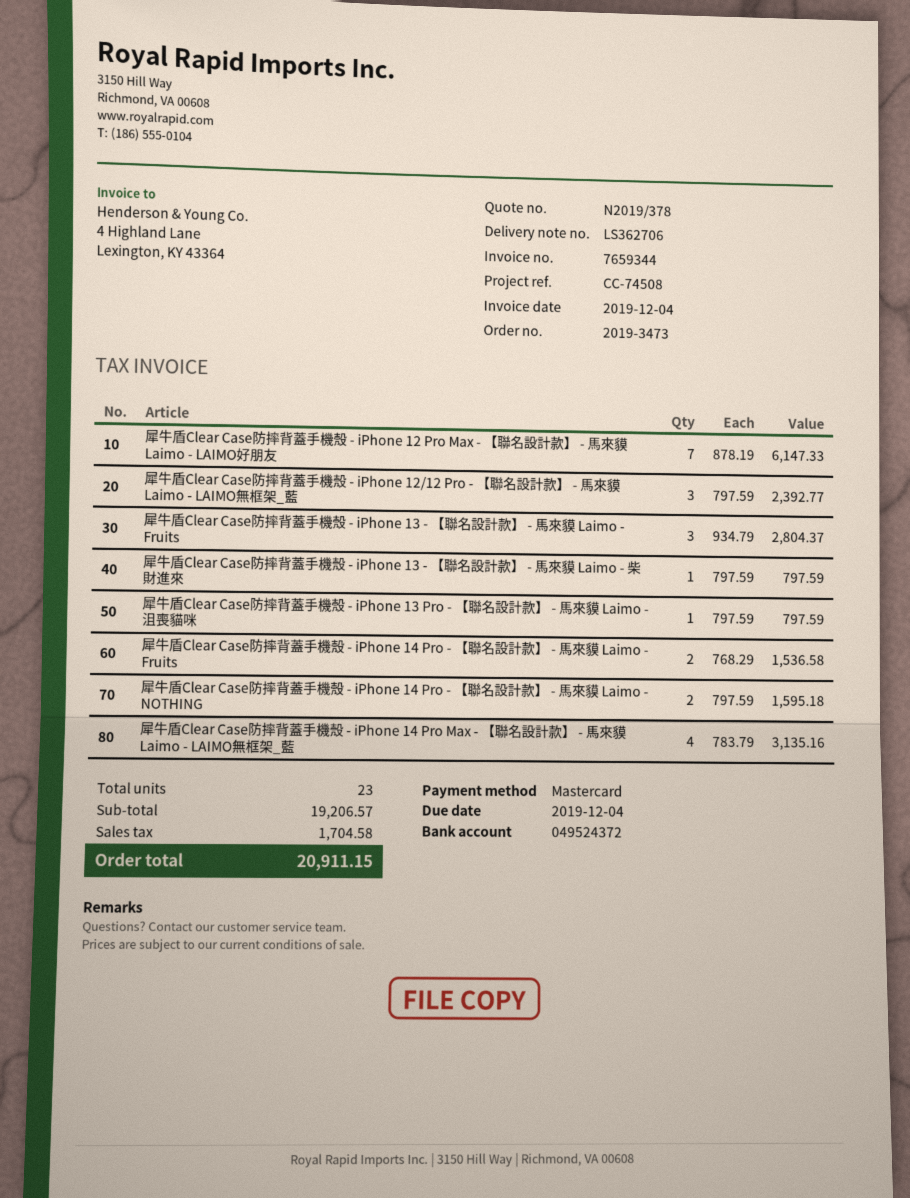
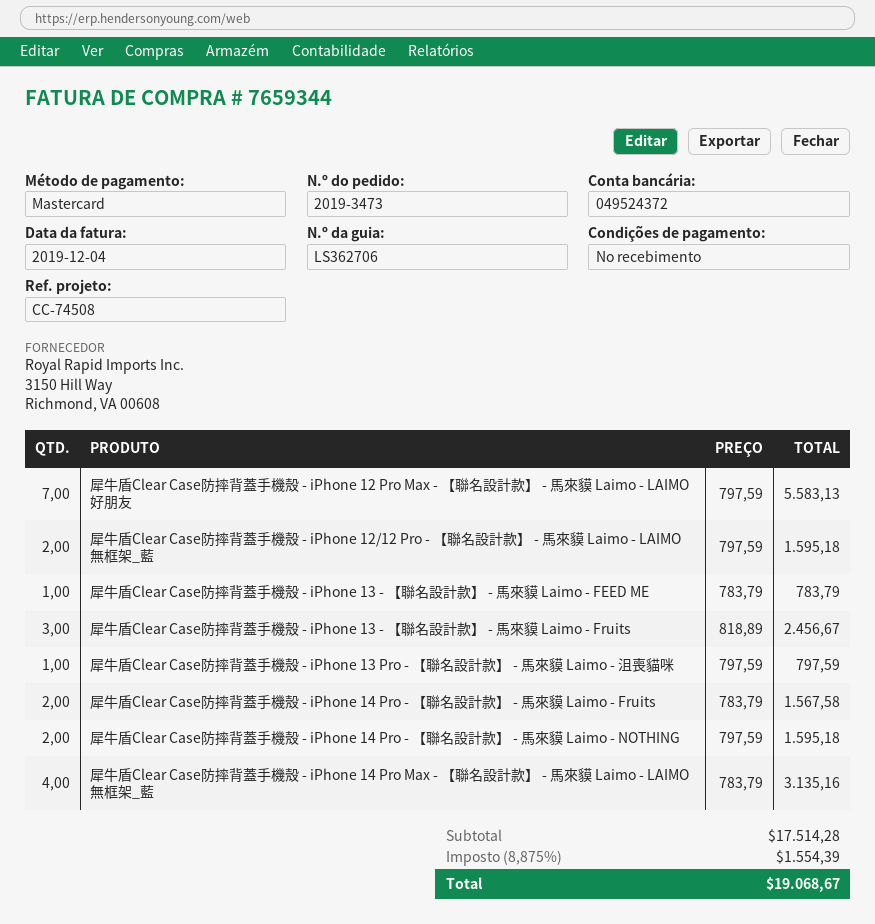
犀牛盾Clear Case防摔背蓋手機殼 - iPhone 12 Pro Max - 【聯名設計款】 - 馬來貘 Laimo - LAIMO好朋友: 7 x 878.19 = 6147.33 -> 7 x 797.59 = 5583.13
犀牛盾Clear Case防摔背蓋手機殼 - iPhone 12/12 Pro - 【聯名設計款】 - 馬來貘 Laimo - LAIMO無框架_藍: 3 x 797.59 = 2392.77 -> 2 x 797.59 = 1595.18
犀牛盾Clear Case防摔背蓋手機殼 - iPhone 13 - 【聯名設計款】 - 馬來貘 Laimo - Fruits: 3 x 934.79 = 2804.37 -> 3 x 818.89 = 2456.67
犀牛盾Clear Case防摔背蓋手機殼 - iPhone 13 - 【聯名設計款】 - 馬來貘 Laimo - 柴財進來: 1 x 797.59 = 797.59 -> none
犀牛盾Clear Case防摔背蓋手機殼 - iPhone 14 Pro - 【聯名設計款】 - 馬來貘 Laimo - Fruits: 2 x 768.29 = 1536.58 -> 2 x 783.79 = 1567.58
犀牛盾Clear Case防摔背蓋手機殼 - iPhone 13 - 【聯名設計款】 - 馬來貘 Laimo - FEED ME: none -> 1 x 783.79 = 783.79
subtotal: 19206.57 -> 17514.28
tax: 1704.58 -> 1554.39
total: 20911.15 -> 19068.67

